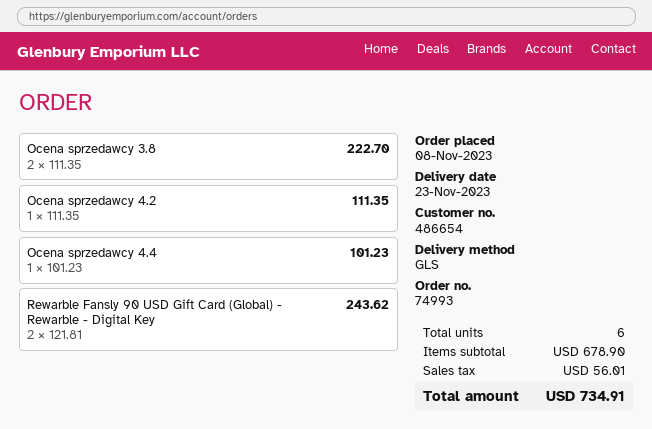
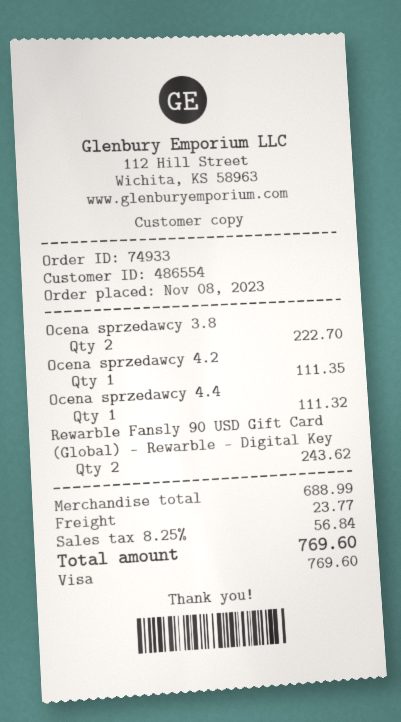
order number: 74993 -> 74933
customer number: 486654 -> 486554
Ocena sprzedawcy 4.4: 1 for 101.23 -> 1 for 111.32
subtotal: 678.90 -> 688.99
shipping: none -> 23.77
tax: 56.01 -> 56.84
total: 734.91 -> 769.60

